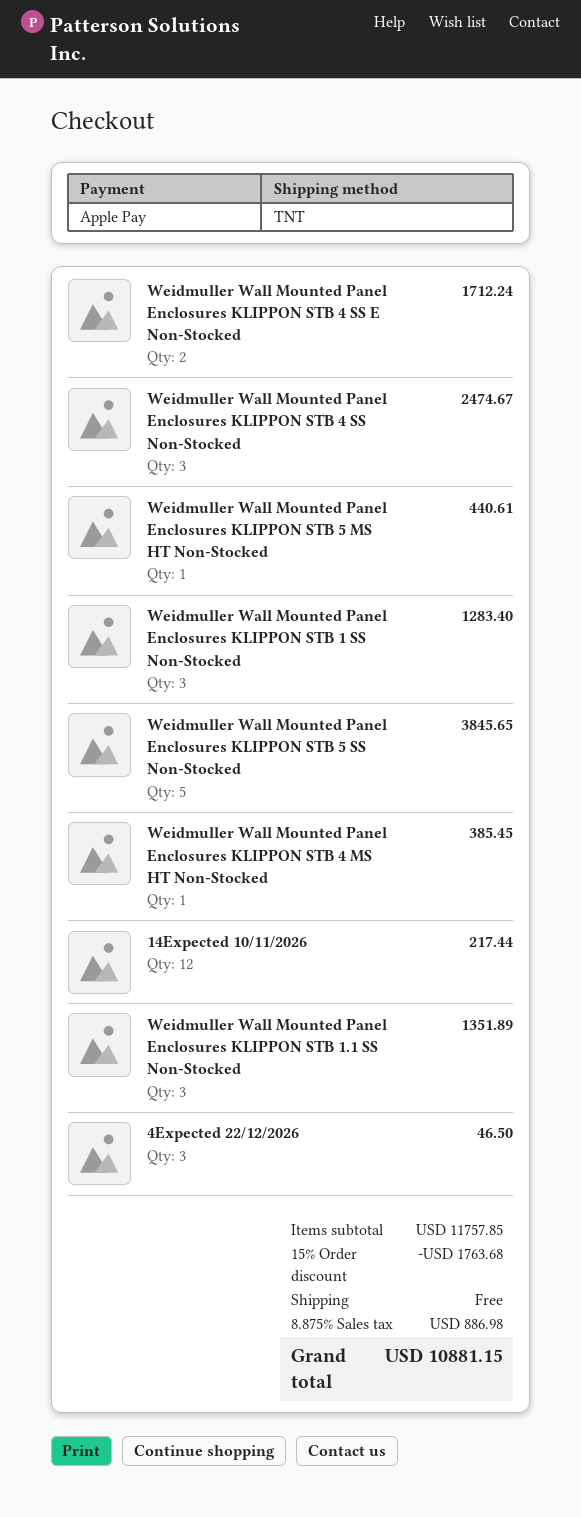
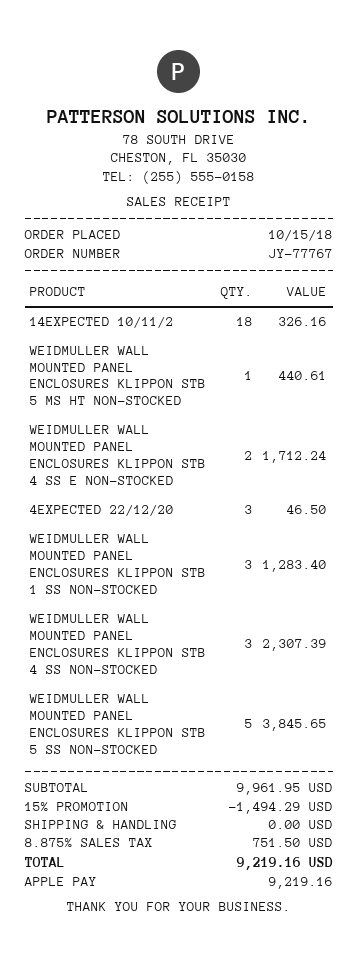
Weidmuller Wall Mounted Panel Enclosures KLIPPON STB 4 SS Non-Stocked: 3 for 2474.67 -> 3 for 2307.39
Weidmuller Wall Mounted Panel Enclosures KLIPPON STB 4 MS HT Non-Stocked: 1 for 385.45 -> none
14Expected 10/11/2026: 12 for 217.44 -> 18 for 326.16
Weidmuller Wall Mounted Panel Enclosures KLIPPON STB 1.1 SS Non-Stocked: 3 for 1351.89 -> none
subtotal: 11757.85 -> 9961.95
discount: 15% = 1763.68 -> 15% = 1494.29
tax: 8.875% = 886.98 -> 8.875% = 751.50
total: 10881.15 -> 9219.16

